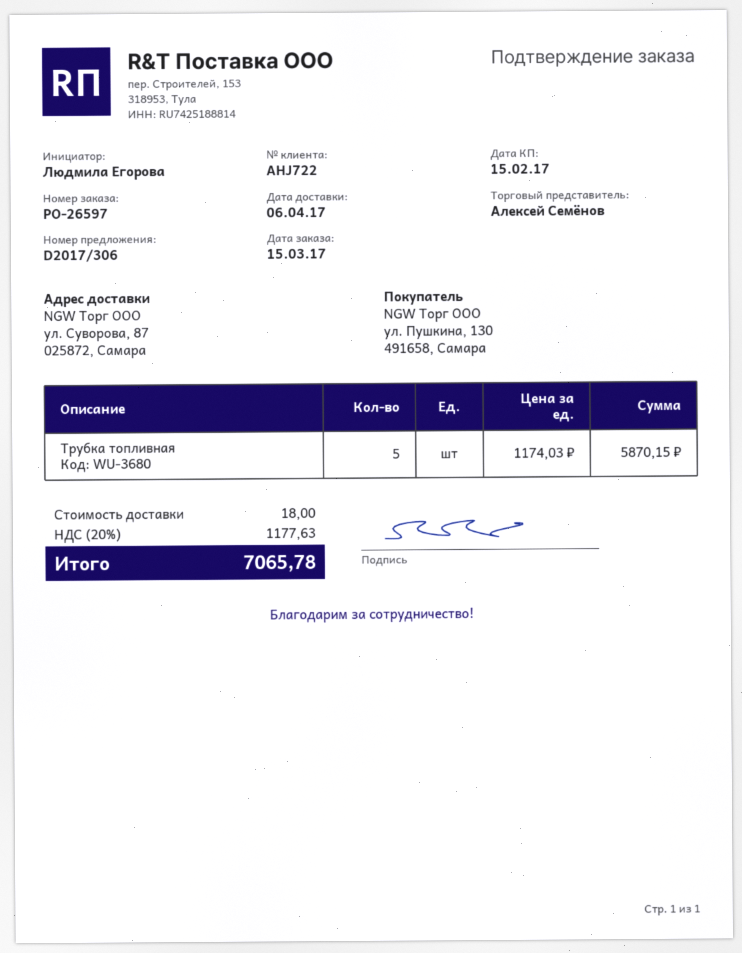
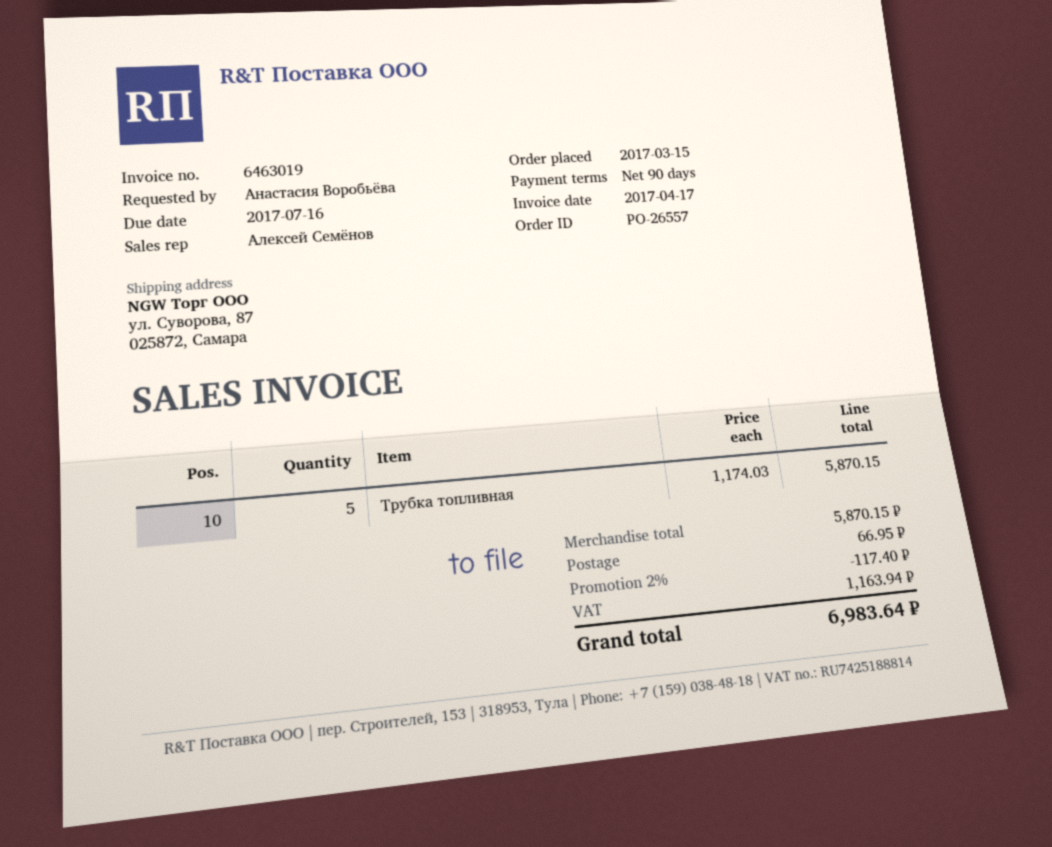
order number: PO-26597 -> PO-26557
ordered by: Людмила Егорова -> Анастасия Воробьёва
discount: none -> 2% = 117.40
shipping: 18.00 -> 66.95
tax: 1177.63 -> 1163.94
total: 7065.78 -> 6983.64

